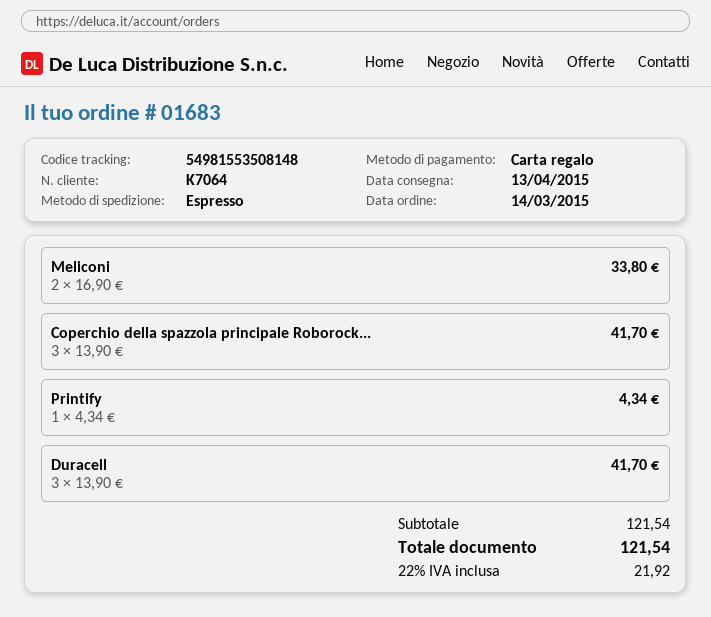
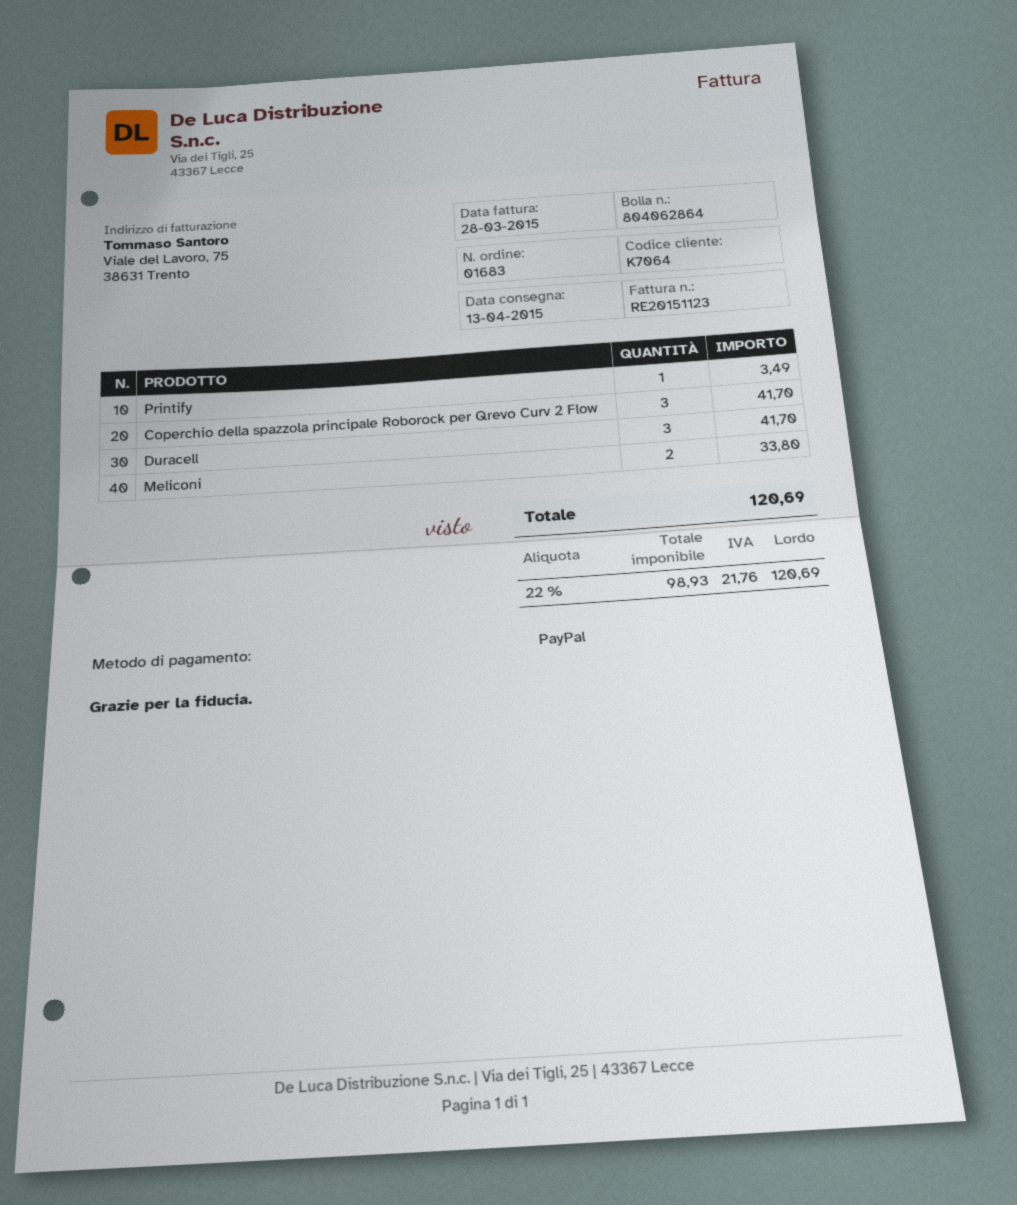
payment method: gift card -> PayPal
Printify: 1 for 4.34 -> 1 for 3.49
tax: 22% = 21.92 -> 22% = 21.76
total: 121.54 -> 120.69

